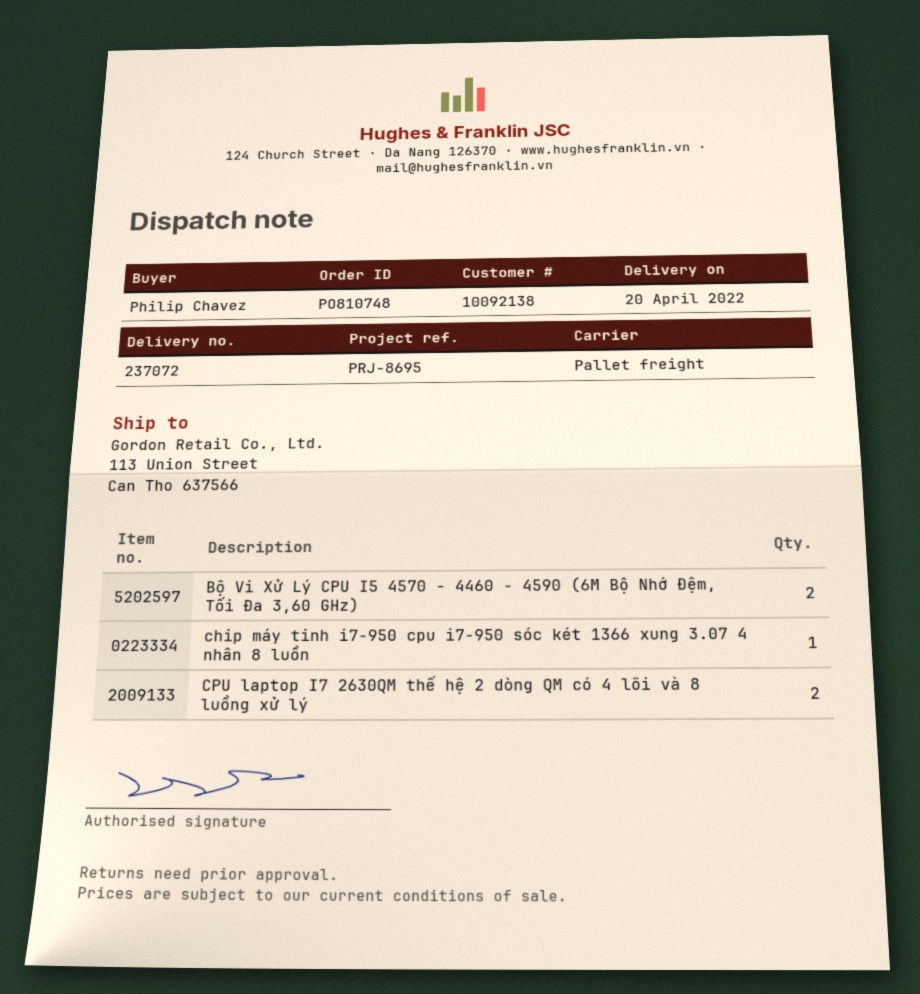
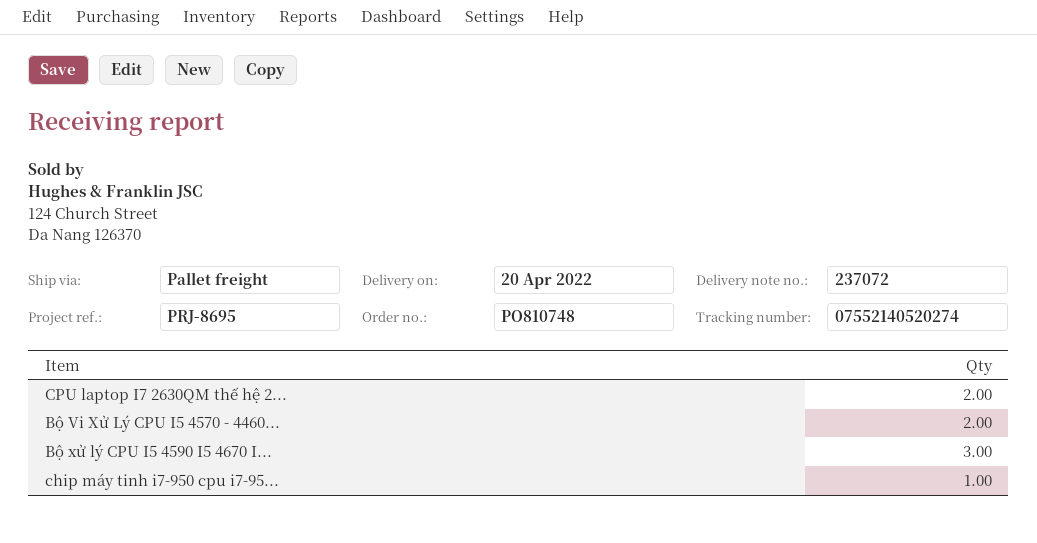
Bộ xử lý CPU I5 4590 I5 4670 I...: none -> 3

